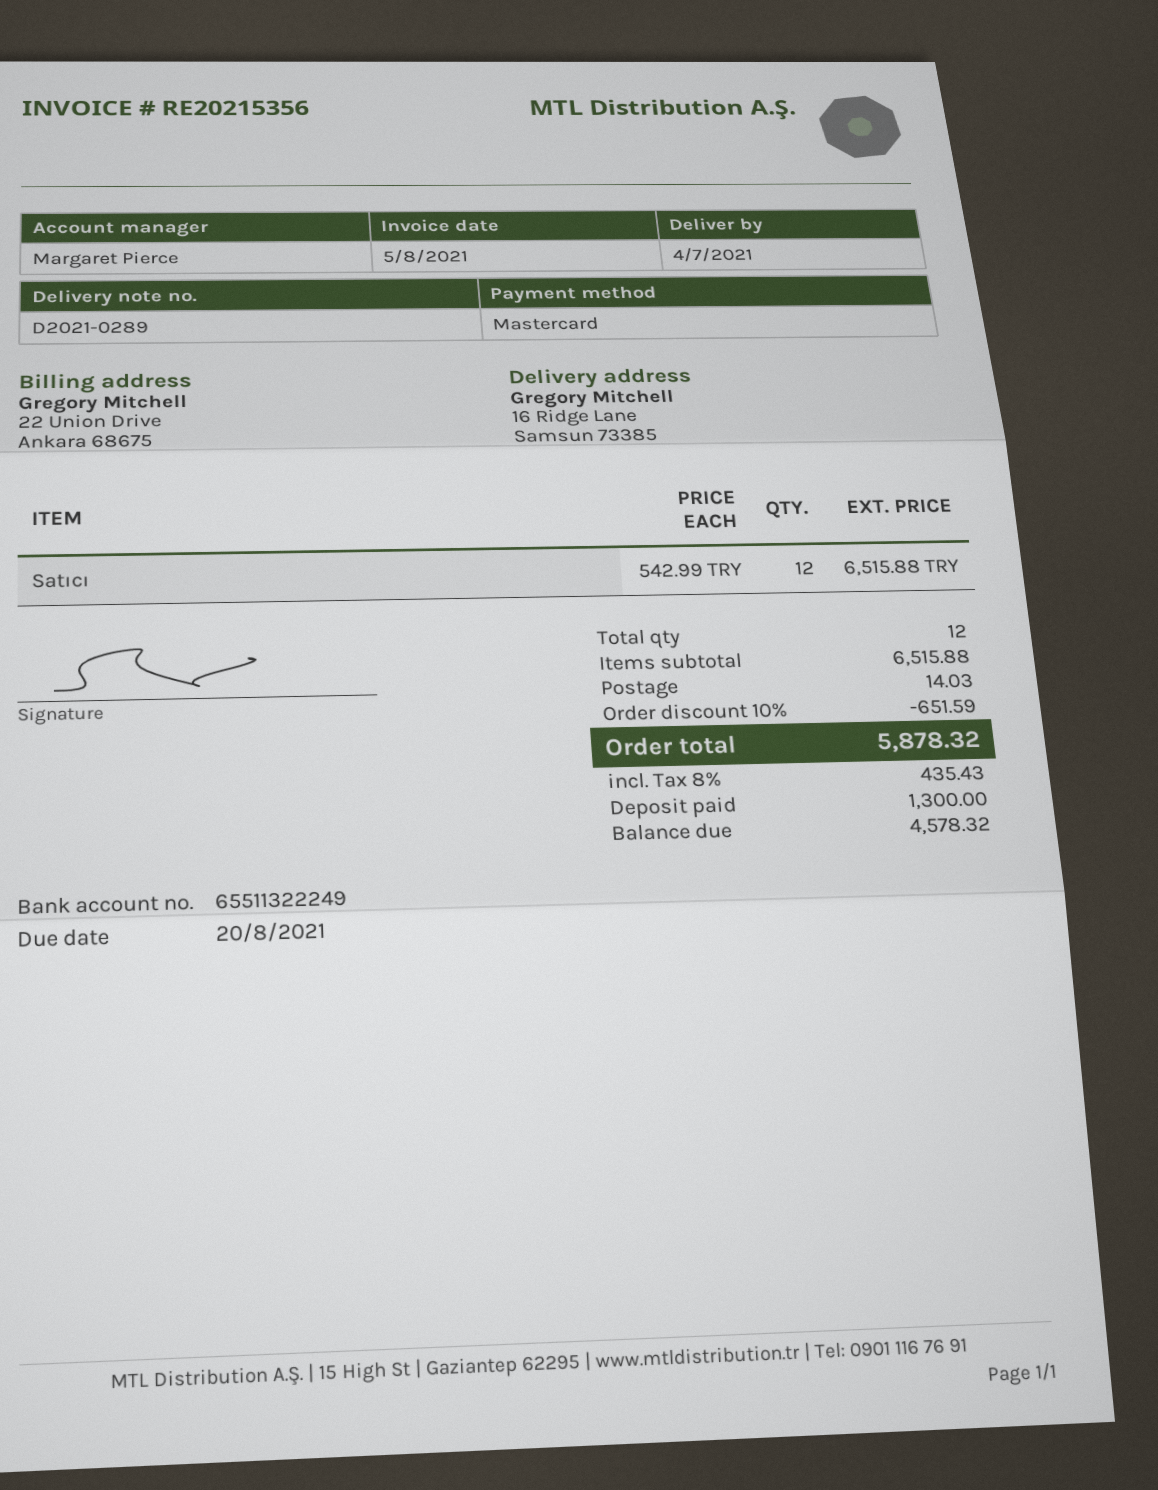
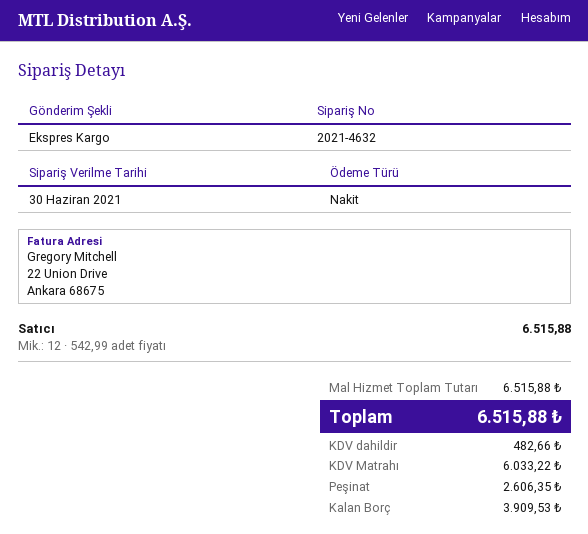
payment method: Mastercard -> cash
discount: 10% = 651.59 -> none
shipping: 14.03 -> none
tax: 435.43 -> 482.66
total: 5878.32 -> 6515.88
deposit: 1300.00 -> 2606.35
balance: 4578.32 -> 3909.53

